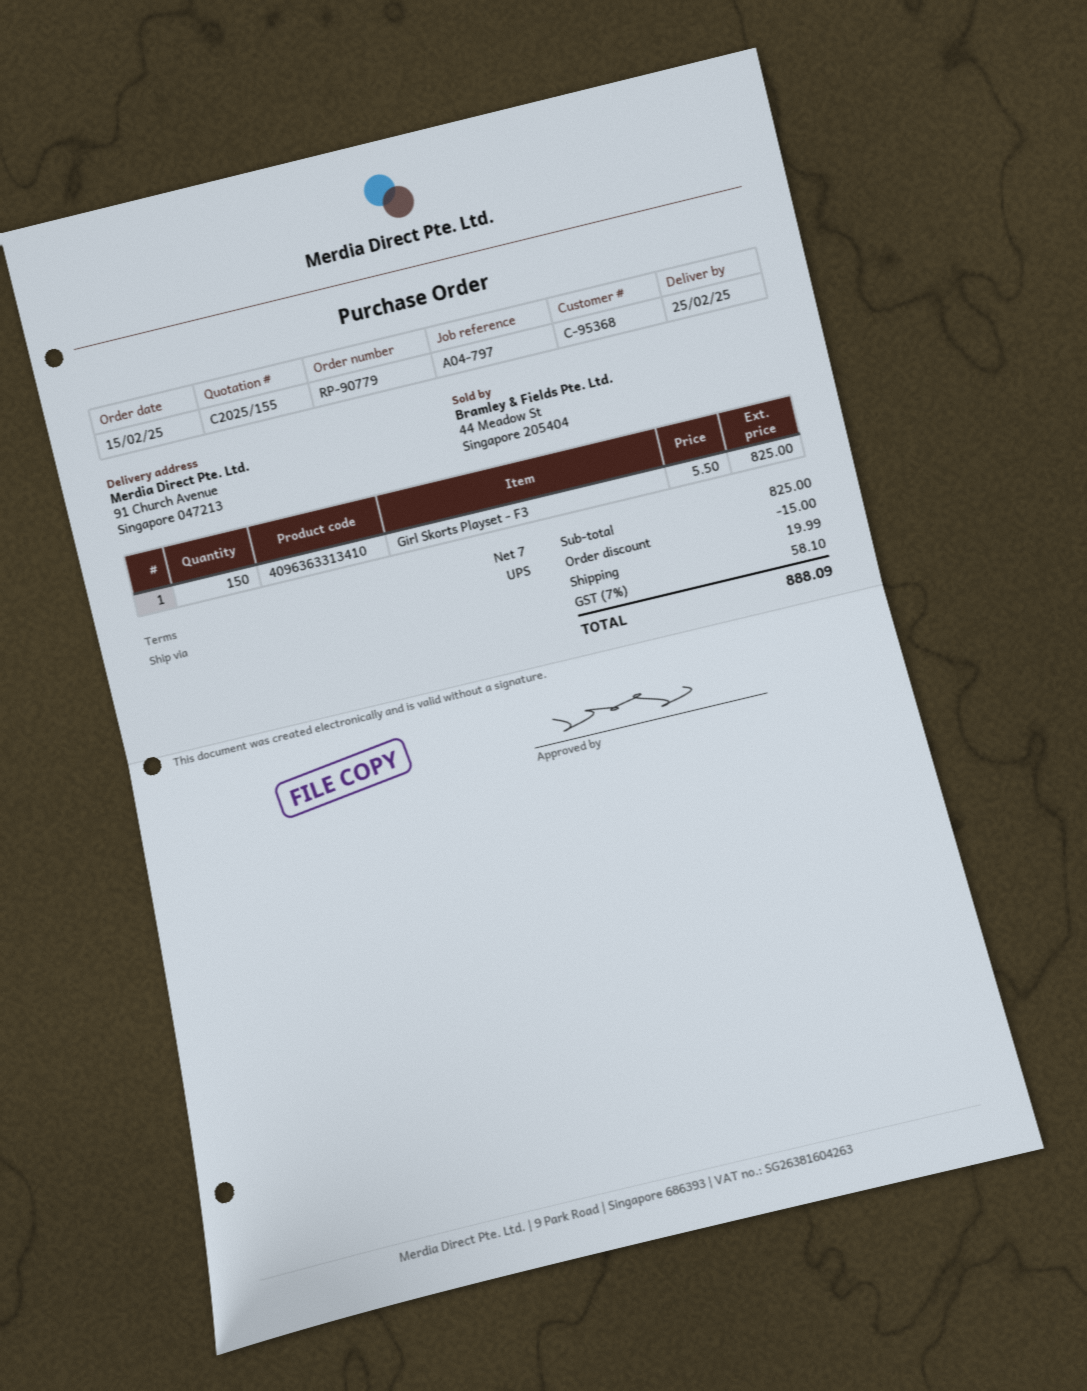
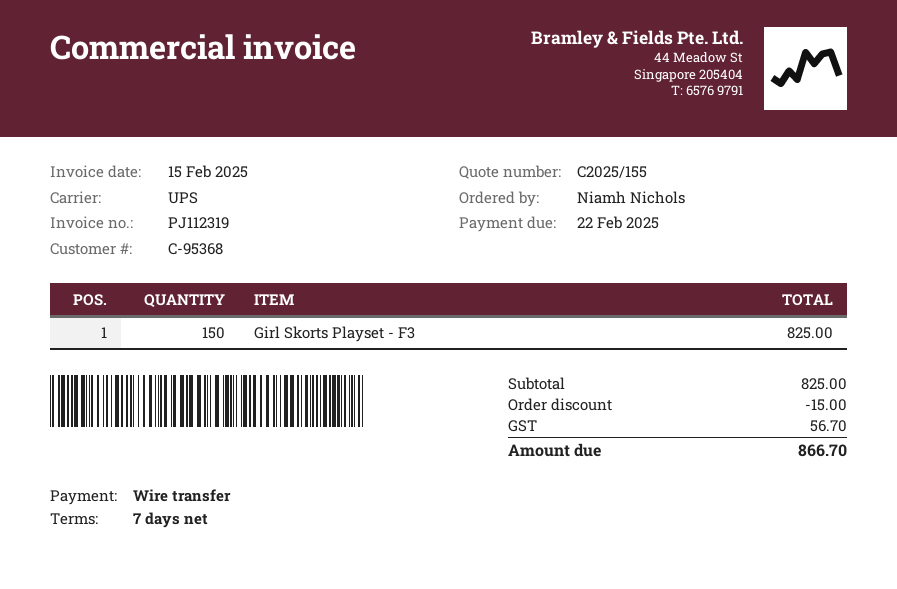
shipping: 19.99 -> none
tax: 58.10 -> 56.70
total: 888.09 -> 866.70

